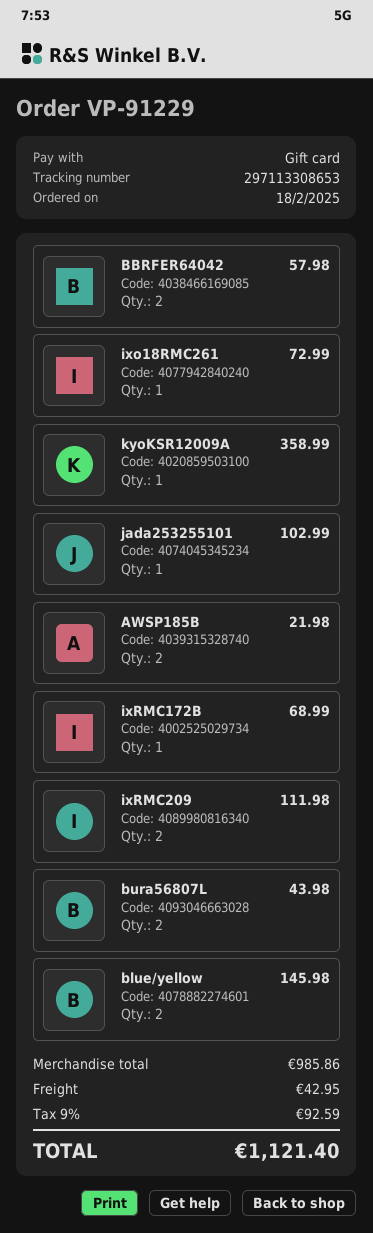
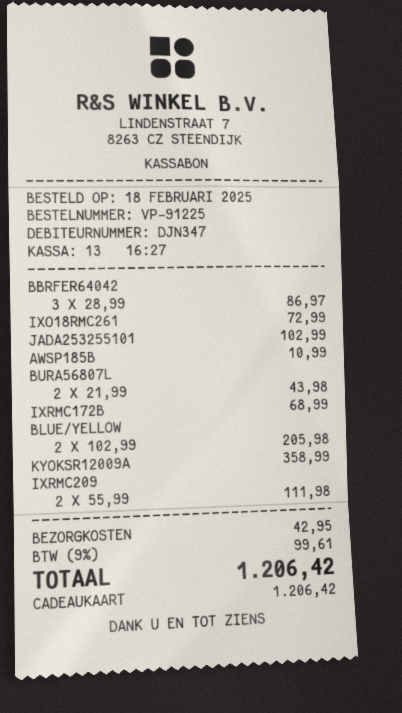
order number: VP-91229 -> VP-91225
BBRFER64042: 2 for 57.98 -> 3 for 86.97
AWSP185B: 2 for 21.98 -> 1 for 10.99
blue/yellow: 2 for 145.98 -> 2 for 205.98
tax: 9% = 92.59 -> 9% = 99.61
total: 1121.40 -> 1206.42

